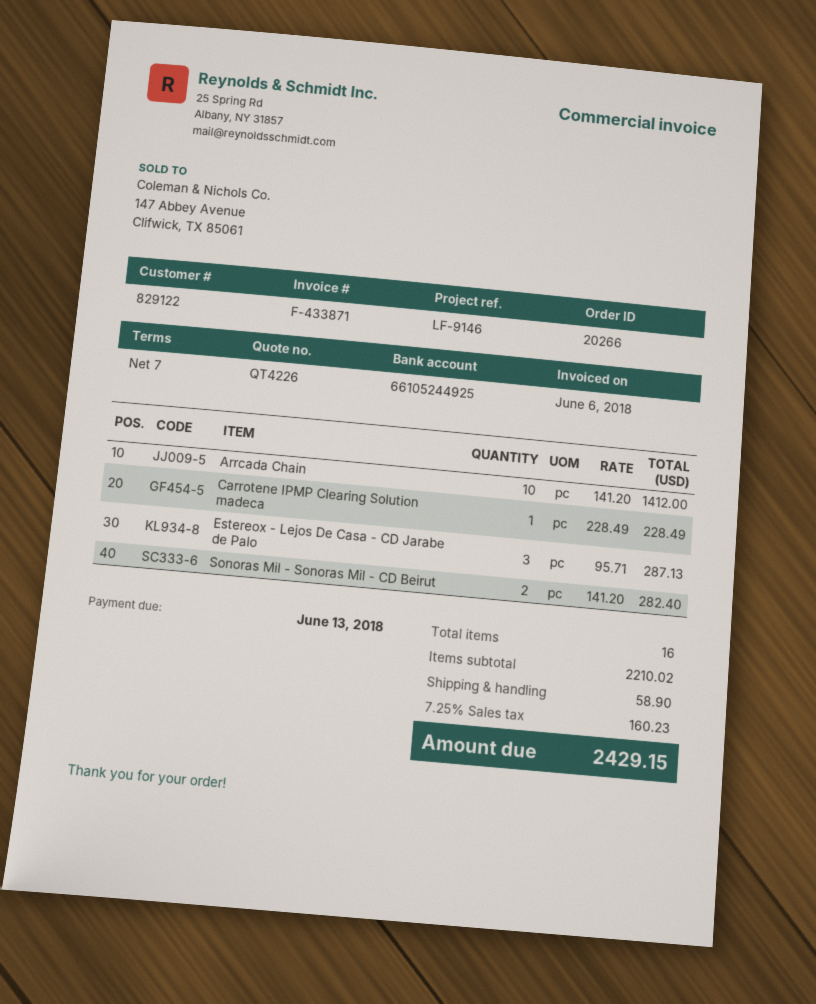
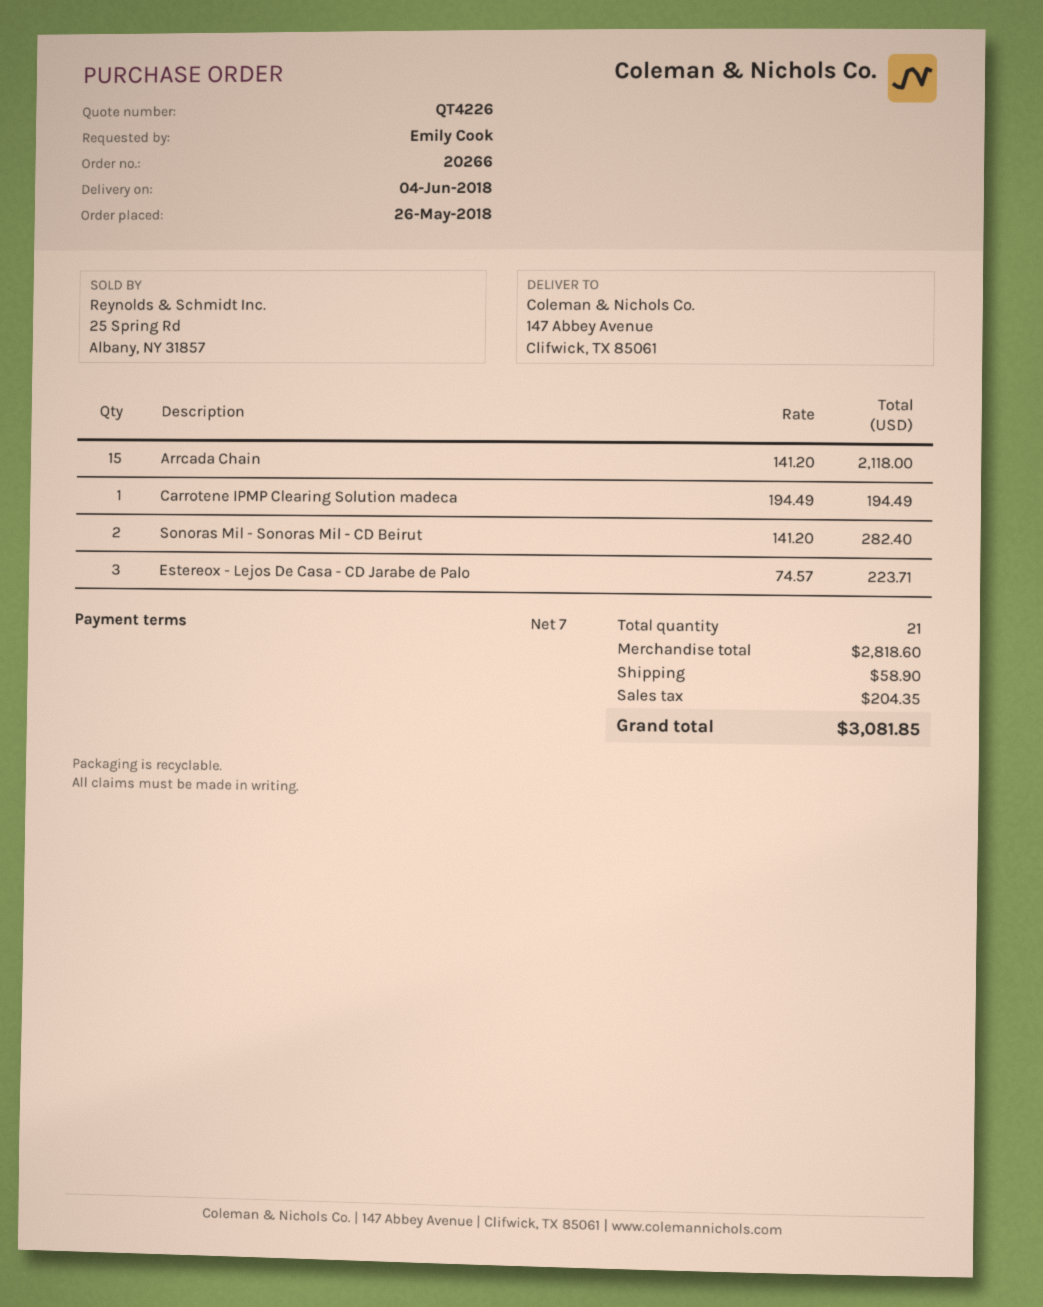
Arrcada Chain: 10 x 141.20 = 1412.00 -> 15 x 141.20 = 2118.00
Carrotene IPMP Clearing Solution madeca: 1 x 228.49 = 228.49 -> 1 x 194.49 = 194.49
Estereox - Lejos De Casa - CD Jarabe de Palo: 3 x 95.71 = 287.13 -> 3 x 74.57 = 223.71
total quantity: 16 -> 21
subtotal: 2210.02 -> 2818.60
tax: 160.23 -> 204.35
total: 2429.15 -> 3081.85

